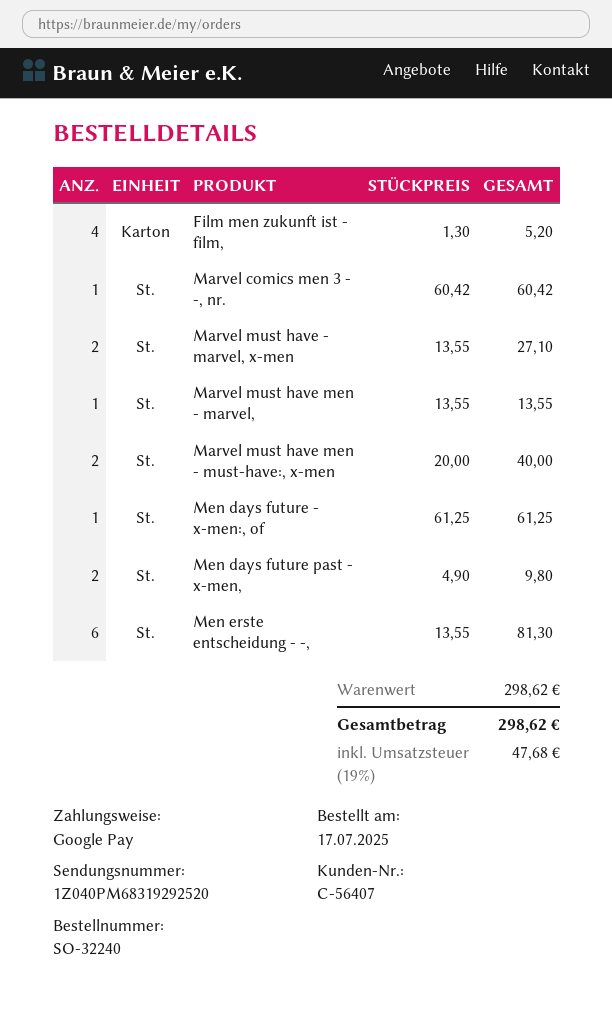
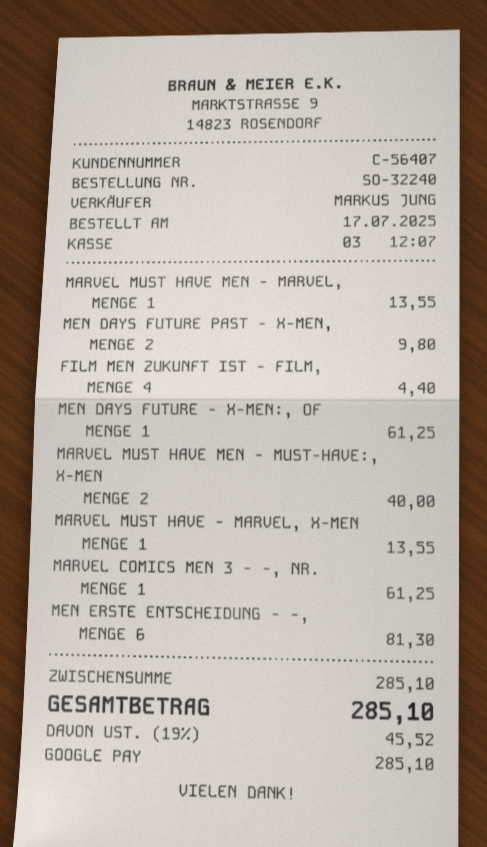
Film men zukunft ist - film,: 4 for 5.20 -> 4 for 4.40
Marvel comics men 3 - -, nr.: 1 for 60.42 -> 1 for 61.25
Marvel must have - marvel, x-men: 2 for 27.10 -> 1 for 13.55
subtotal: 298.62 -> 285.10
tax: 19% = 47.68 -> 19% = 45.52
total: 298.62 -> 285.10

